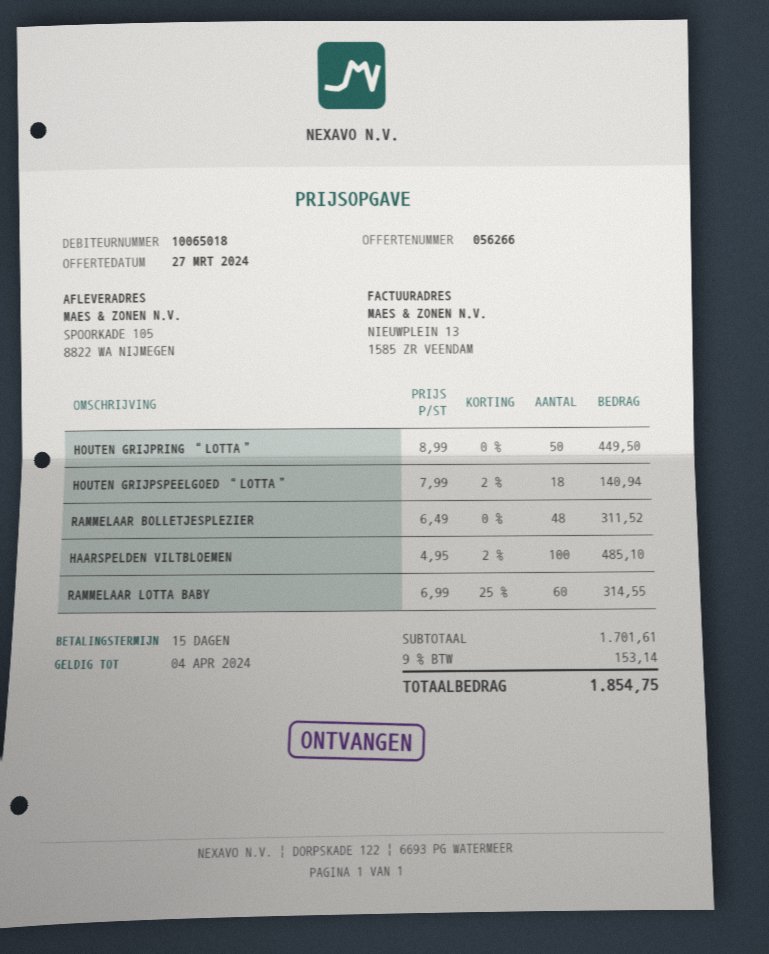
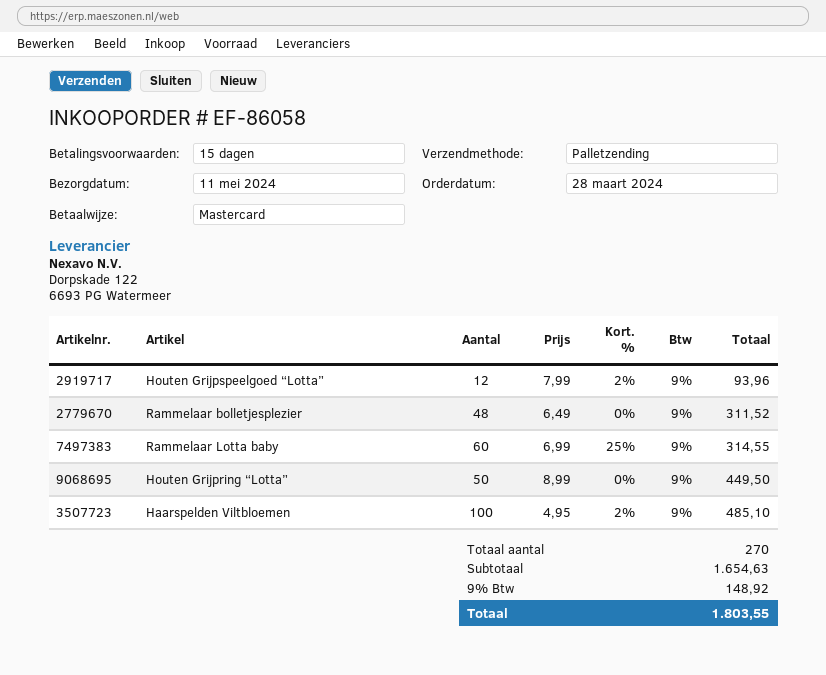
HOUTEN GRIJPSPEELGOED “LOTTA”: 18 x 7.99 - 2% = 140.94 -> 12 x 7.99 - 2% = 93.96
subtotal: 1701.61 -> 1654.63
tax: 9% = 153.14 -> 9% = 148.92
total: 1854.75 -> 1803.55

